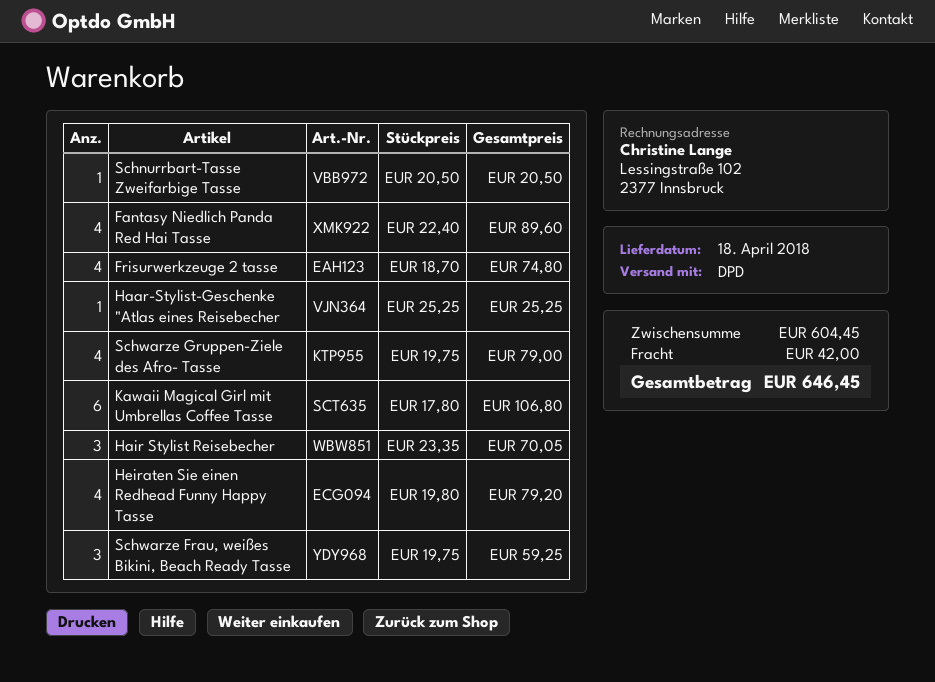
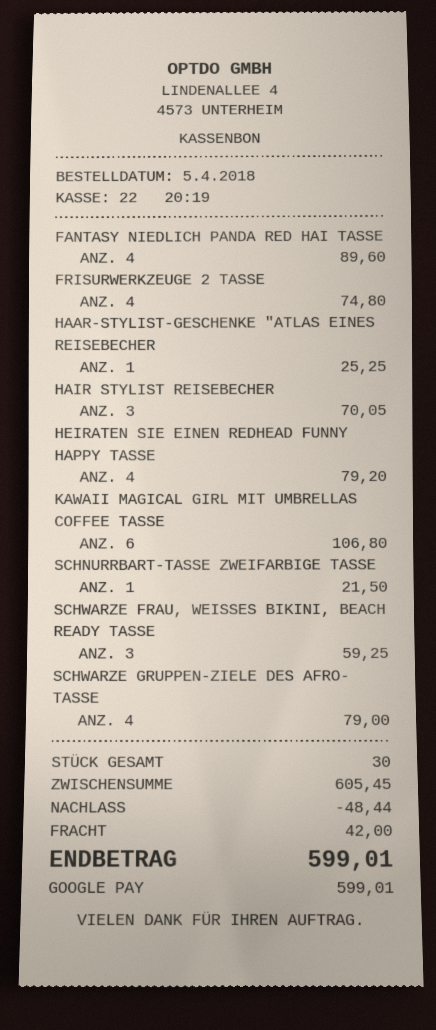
Schnurrbart-Tasse Zweifarbige Tasse: 1 for 20.50 -> 1 for 21.50
subtotal: 604.45 -> 605.45
discount: none -> 48.44
total: 646.45 -> 599.01

